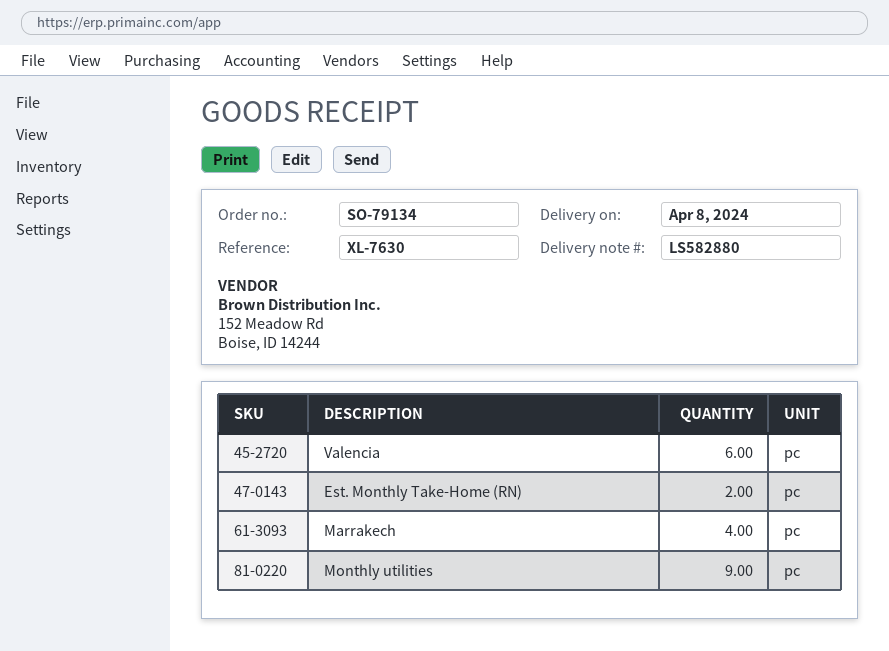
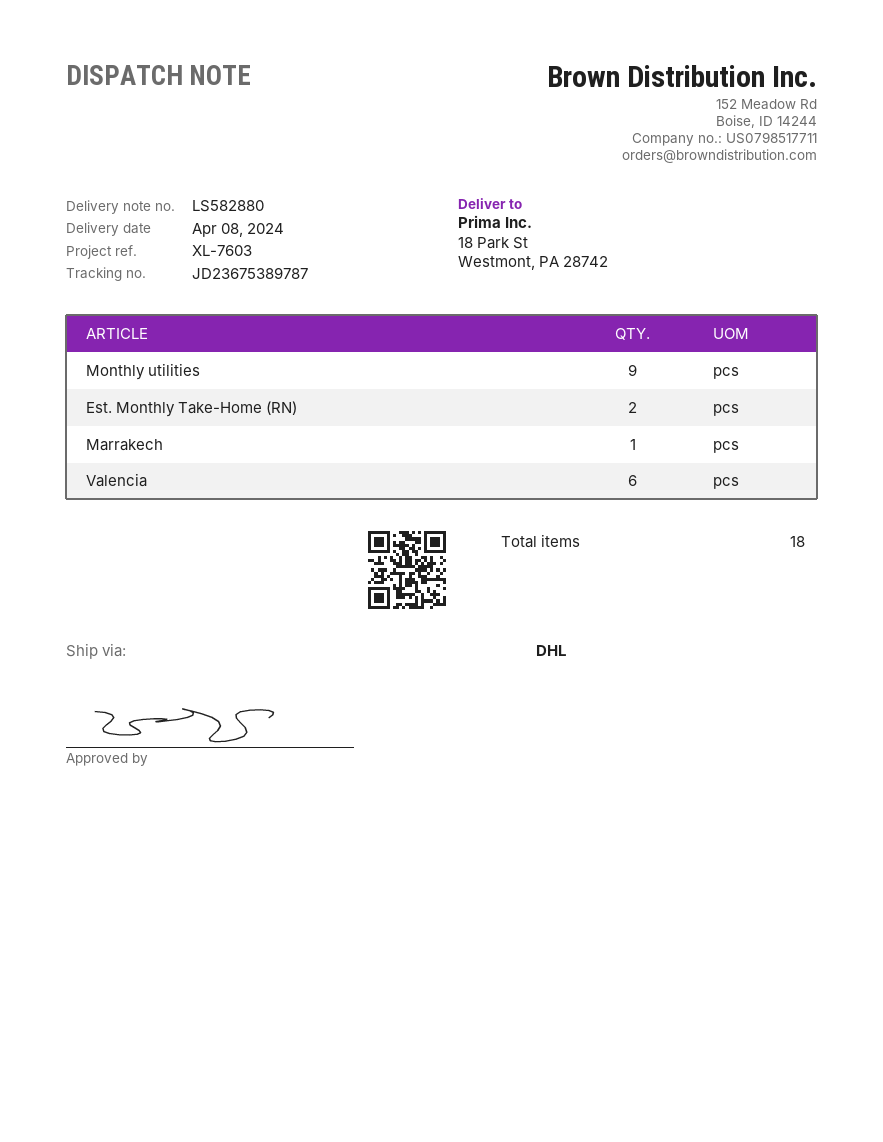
reference: XL-7630 -> XL-7603
Marrakech: 4 -> 1

